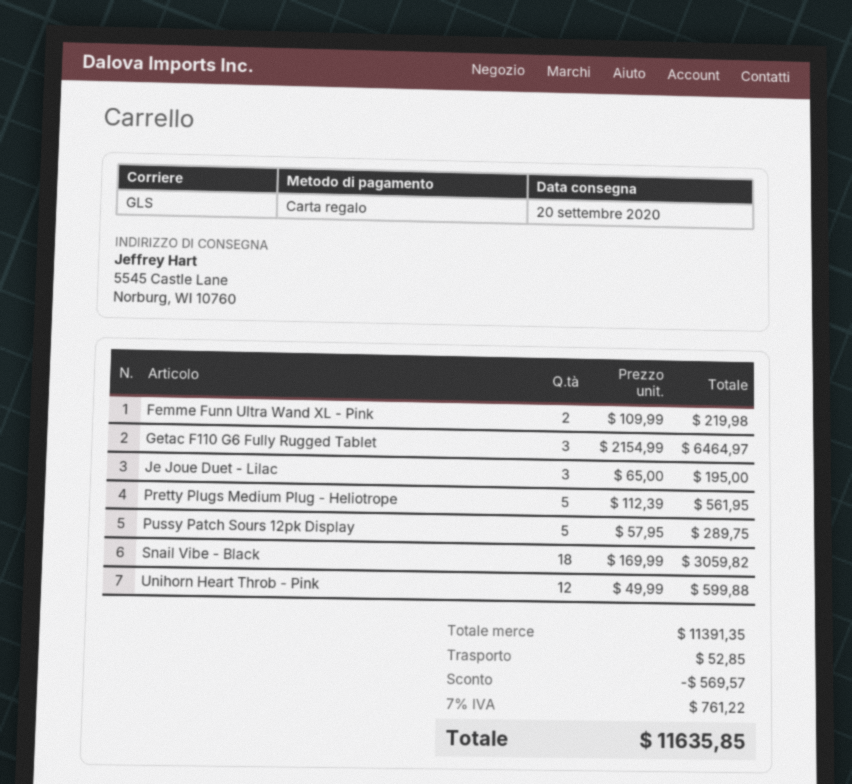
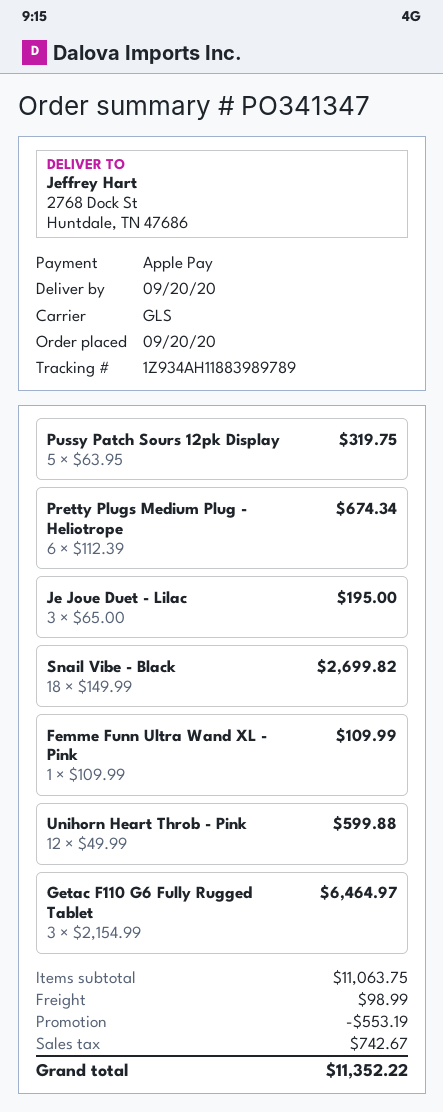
payment method: gift card -> Apple Pay
ship to: 5545 Castle Lane, Norburg, WI 10760 -> 2768 Dock St, Huntdale, TN 47686
Femme Funn Ultra Wand XL - Pink: 2 x 109.99 = 219.98 -> 1 x 109.99 = 109.99
Pretty Plugs Medium Plug - Heliotrope: 5 x 112.39 = 561.95 -> 6 x 112.39 = 674.34
Pussy Patch Sours 12pk Display: 5 x 57.95 = 289.75 -> 5 x 63.95 = 319.75
Snail Vibe - Black: 18 x 169.99 = 3059.82 -> 18 x 149.99 = 2699.82
subtotal: 11391.35 -> 11063.75
discount: 569.57 -> 553.19
shipping: 52.85 -> 98.99
tax: 761.22 -> 742.67
total: 11635.85 -> 11352.22

